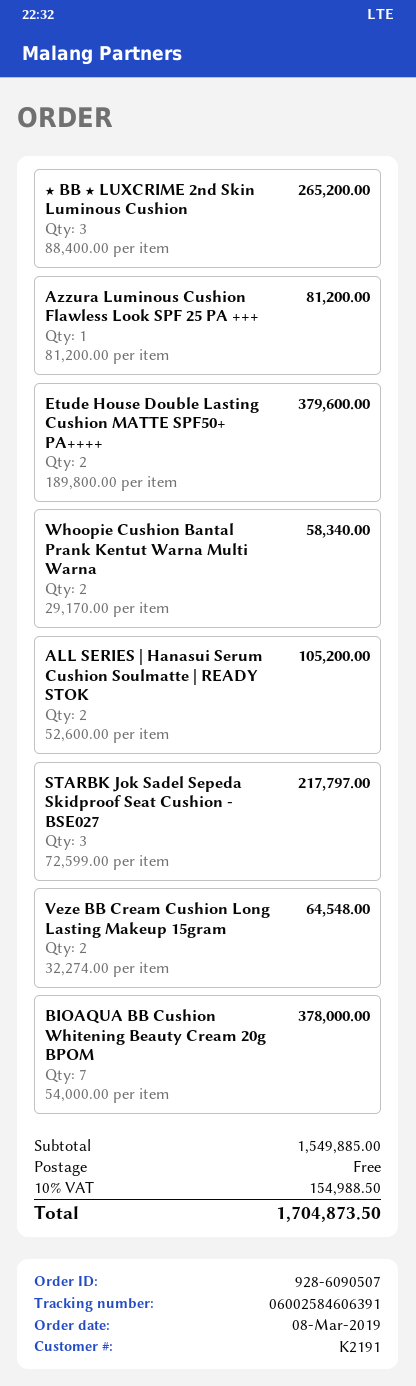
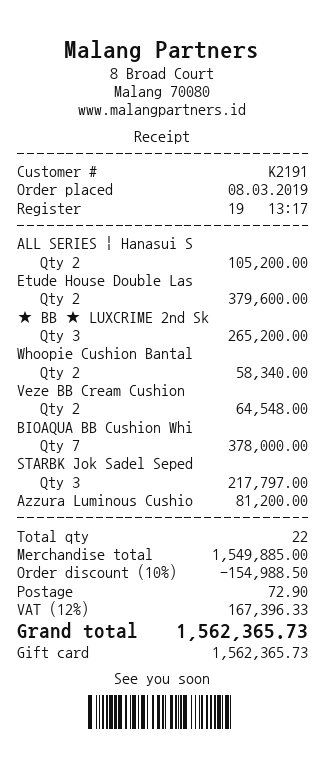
discount: none -> 10% = 154988.50
shipping: 0.00 -> 72.90
tax: 10% = 154988.50 -> 12% = 167396.33
total: 1704873.50 -> 1562365.73

